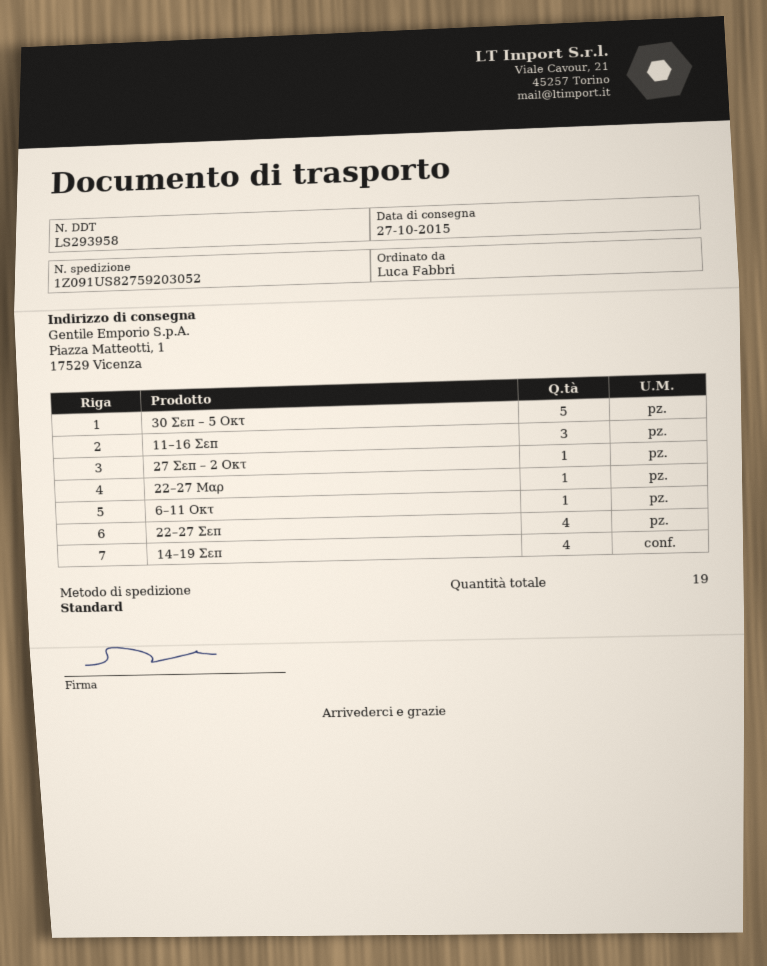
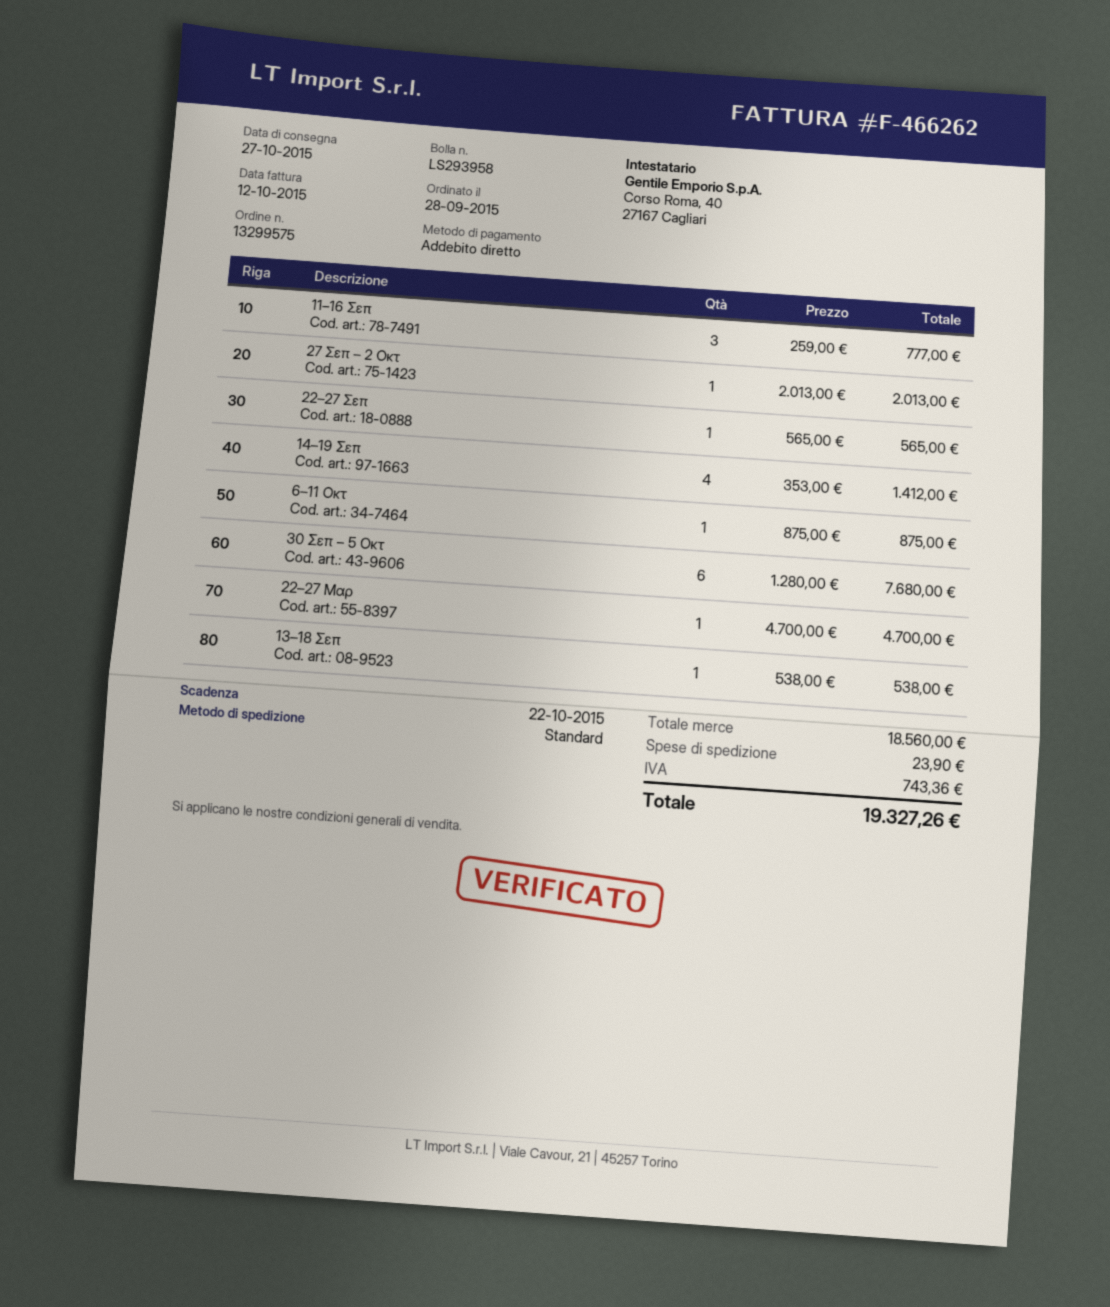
30 Σεπ – 5 Οκτ: 5 -> 6
22–27 Σεπ: 4 -> 1
13–18 Σεπ: none -> 1

